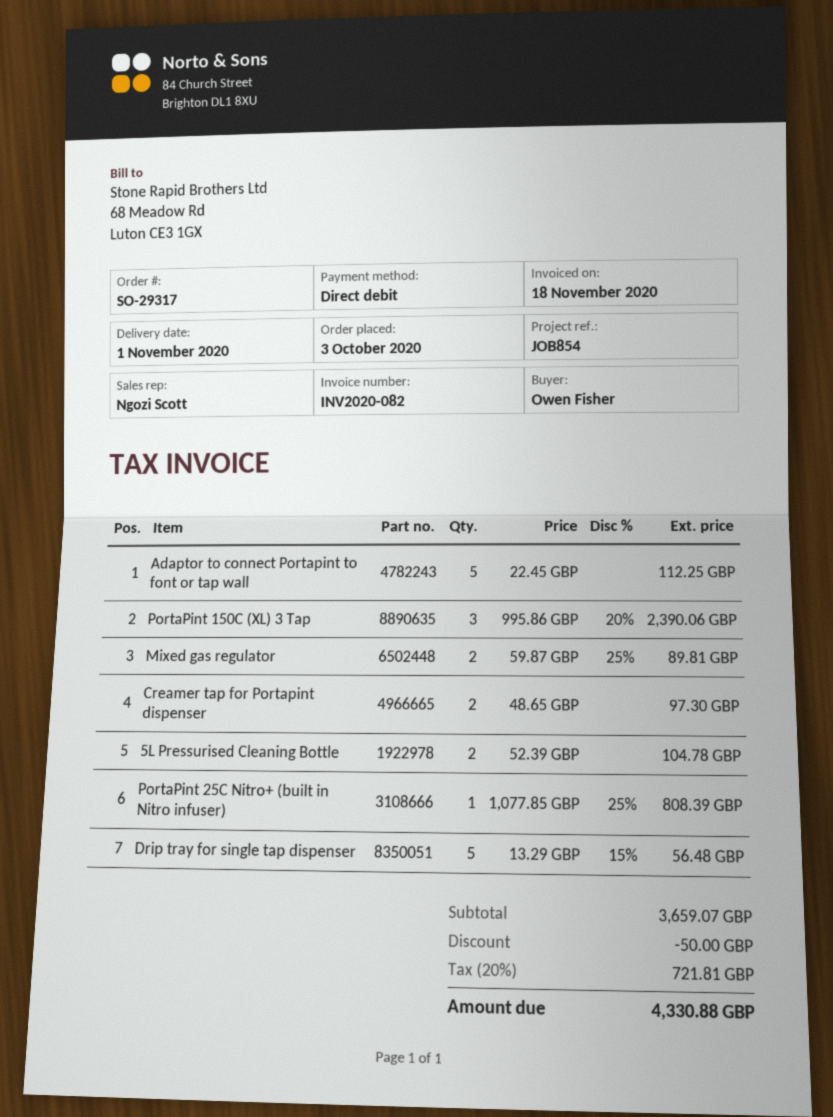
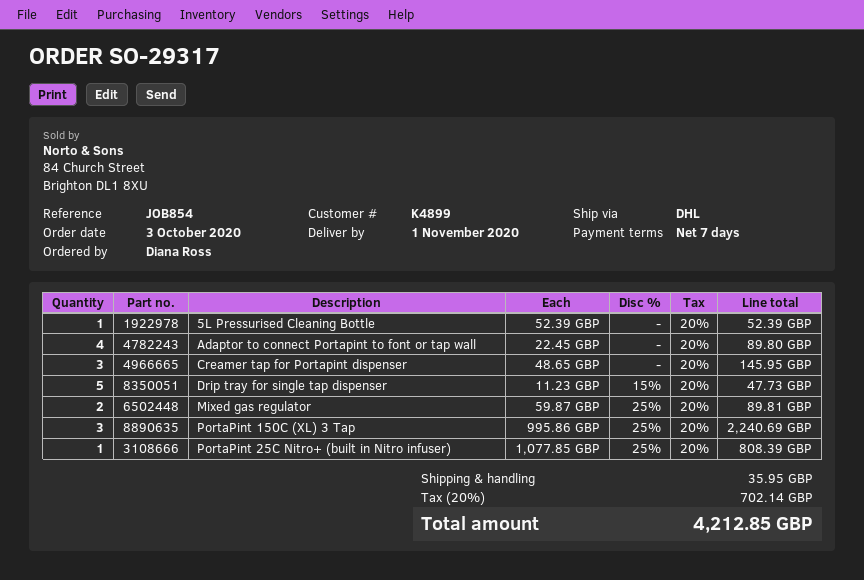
ordered by: Owen Fisher -> Diana Ross
Adaptor to connect Portapint to font or tap wall: 5 x 22.45 = 112.25 -> 4 x 22.45 = 89.80
PortaPint 150C (XL) 3 Tap: 3 x 995.86 - 20% = 2390.06 -> 3 x 995.86 - 25% = 2240.69
Creamer tap for Portapint dispenser: 2 x 48.65 = 97.30 -> 3 x 48.65 = 145.95
5L Pressurised Cleaning Bottle: 2 x 52.39 = 104.78 -> 1 x 52.39 = 52.39
Drip tray for single tap dispenser: 5 x 13.29 - 15% = 56.48 -> 5 x 11.23 - 15% = 47.73
discount: 50.00 -> none
shipping: none -> 35.95
tax: 20% = 721.81 -> 20% = 702.14
total: 4330.88 -> 4212.85

